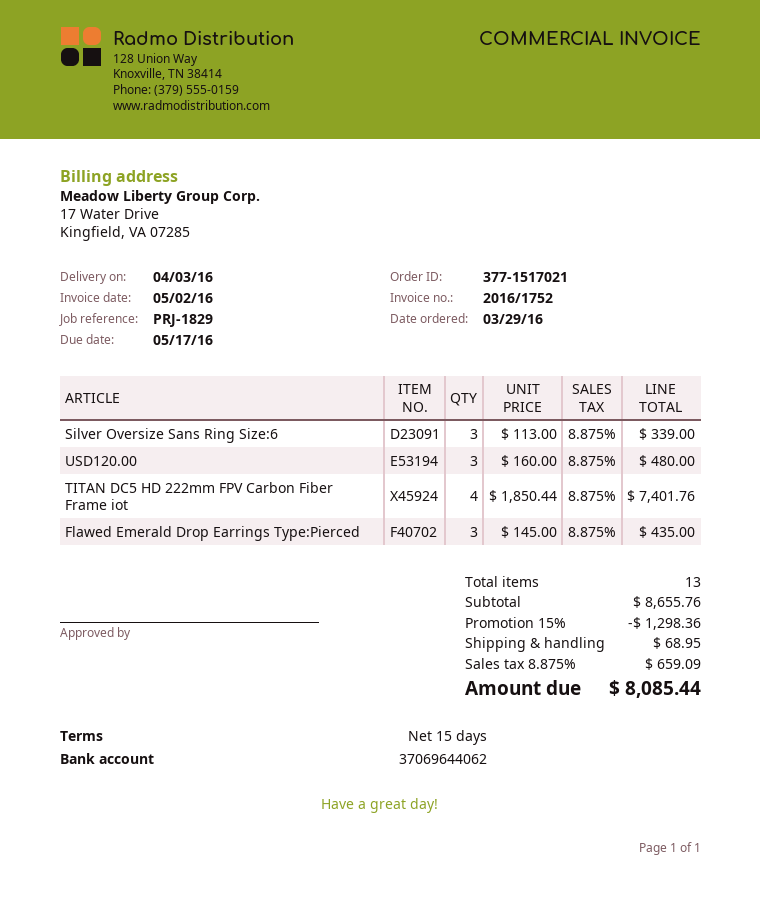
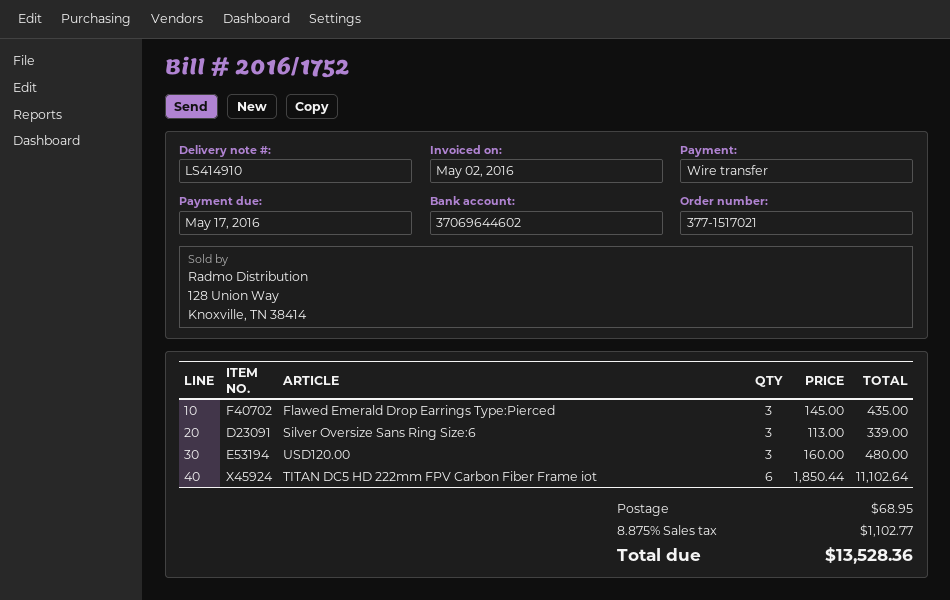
bank account: 37069644062 -> 37069644602
TITAN DC5 HD 222mm FPV Carbon Fiber Frame iot: 4 x 1850.44 = 7401.76 -> 6 x 1850.44 = 11102.64
discount: 15% = 1298.36 -> none
tax: 8.875% = 659.09 -> 8.875% = 1102.77
total: 8085.44 -> 13528.36

